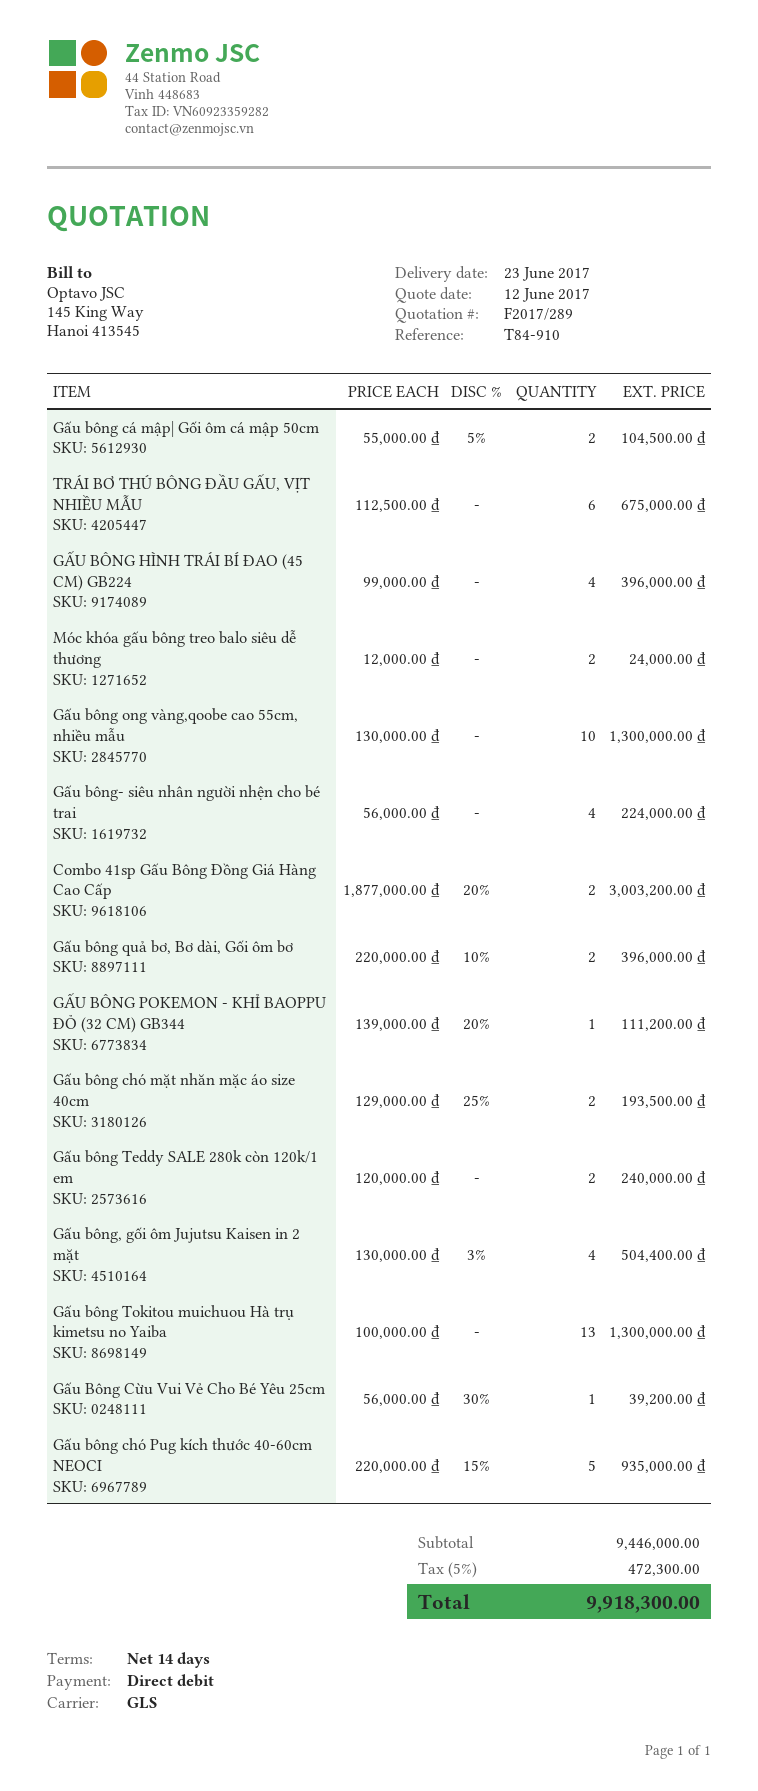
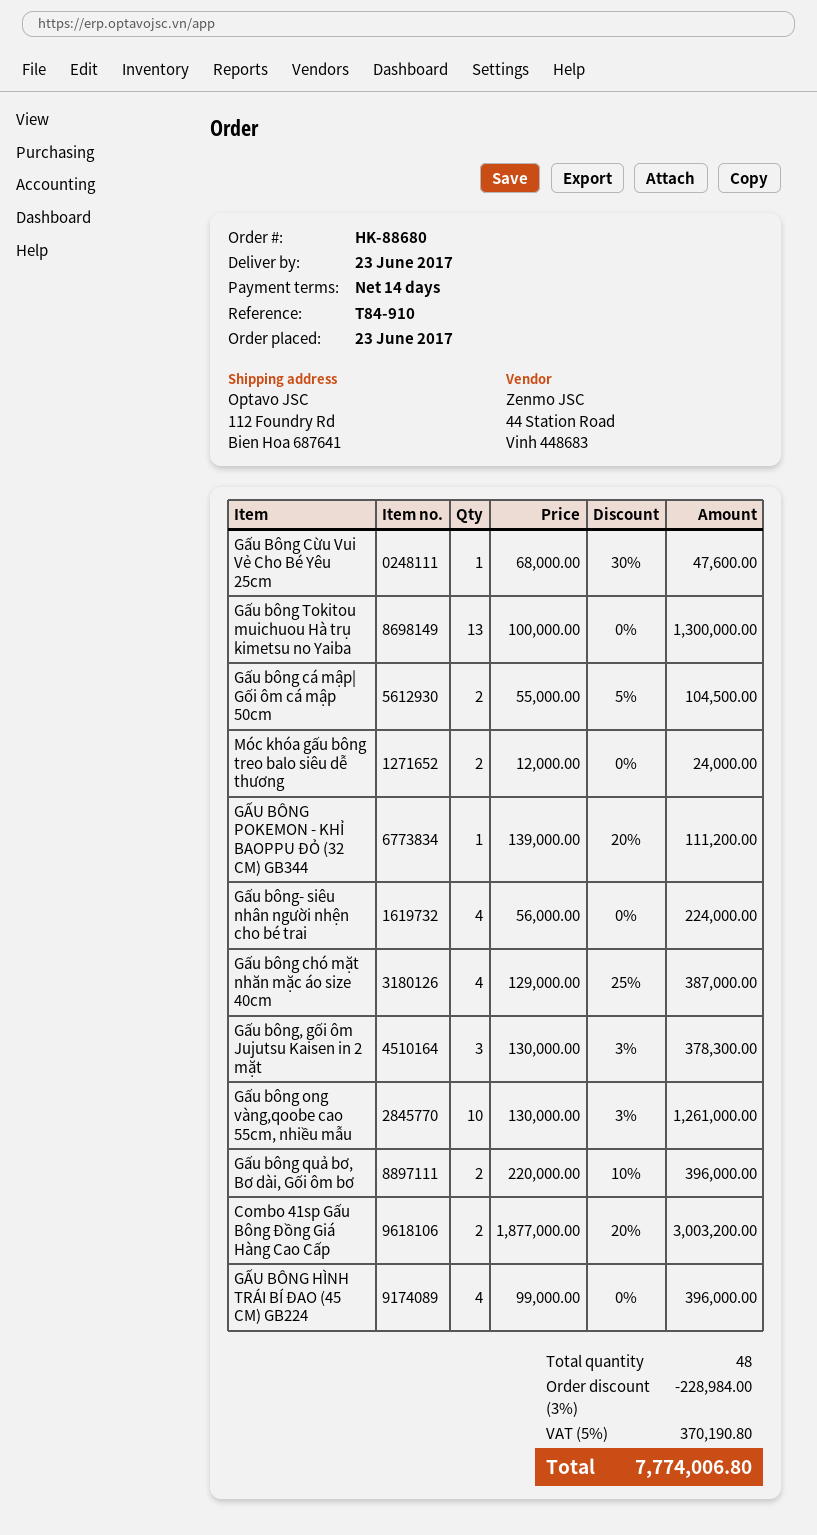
TRÁI BƠ THÚ BÔNG ĐẦU GẤU, VỊT NHIỀU MẪU: 6 x 112500.00 = 675000.00 -> none
Gấu bông ong vàng,qoobe cao 55cm, nhiều mẫu: 10 x 130000.00 = 1300000.00 -> 10 x 130000.00 - 3% = 1261000.00
Gấu bông chó mặt nhăn mặc áo size 40cm: 2 x 129000.00 - 25% = 193500.00 -> 4 x 129000.00 - 25% = 387000.00
Gấu bông Teddy SALE 280k còn 120k/1 em: 2 x 120000.00 = 240000.00 -> none
Gấu bông, gối ôm Jujutsu Kaisen in 2 mặt: 4 x 130000.00 - 3% = 504400.00 -> 3 x 130000.00 - 3% = 378300.00
Gấu Bông Cừu Vui Vẻ Cho Bé Yêu 25cm: 1 x 56000.00 - 30% = 39200.00 -> 1 x 68000.00 - 30% = 47600.00
Gấu bông chó Pug kích thước 40-60cm NEOCI: 5 x 220000.00 - 15% = 935000.00 -> none
discount: none -> 3% = 228984.00
tax: 5% = 472300.00 -> 5% = 370190.80
total: 9918300.00 -> 7774006.80

